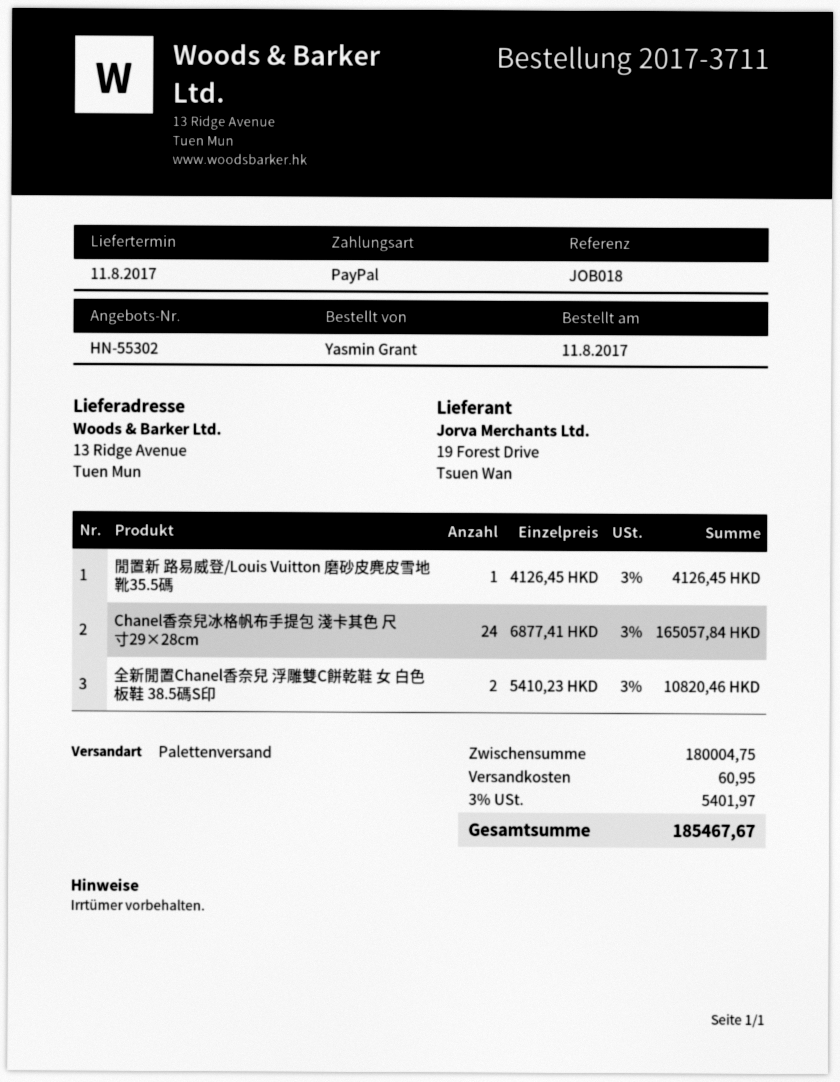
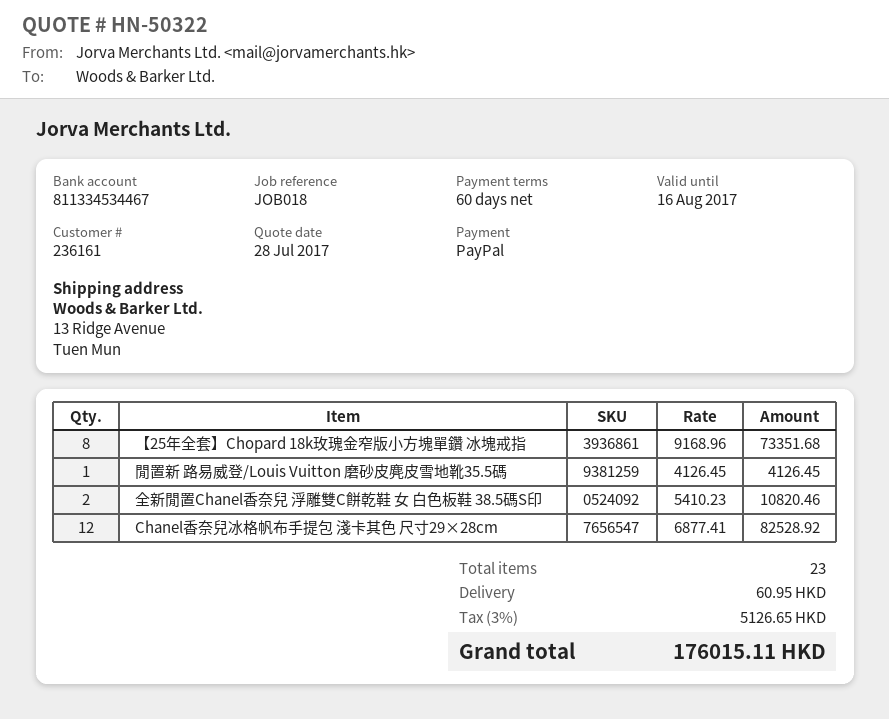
quote number: HN-55302 -> HN-50322
Chanel香奈兒冰格帆布手提包 淺卡其色 尺寸29×28cm: 24 x 6877.41 = 165057.84 -> 12 x 6877.41 = 82528.92
【25年全套】Chopard 18k玫瑰金窄版小方塊單鑽 冰塊戒指: none -> 8 x 9168.96 = 73351.68
tax: 3% = 5401.97 -> 3% = 5126.65
total: 185467.67 -> 176015.11

